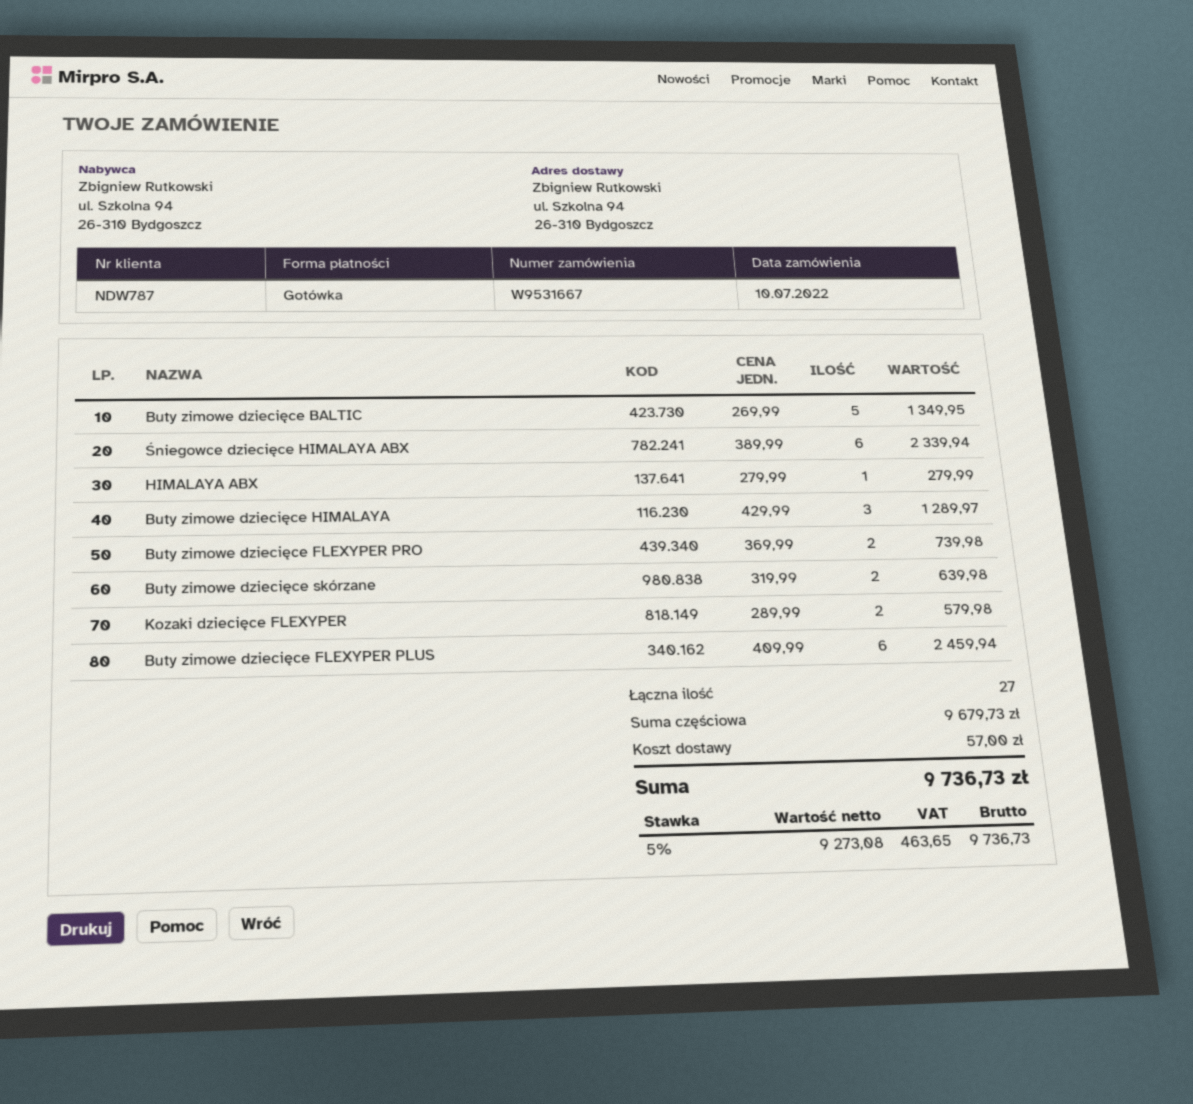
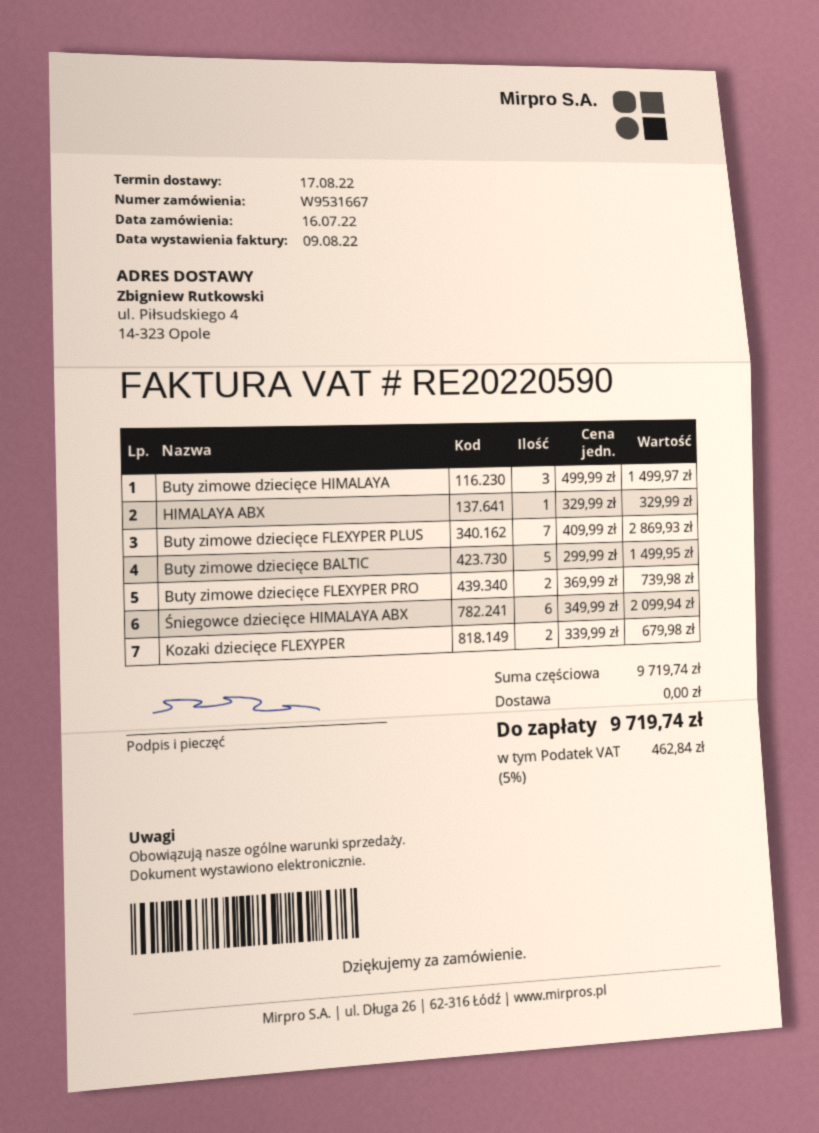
order date: 2022-07-10 -> 2022-07-16
ship to: ul. Szkolna 94, 26-310 Bydgoszcz -> ul. Piłsudskiego 4, 14-323 Opole
Buty zimowe dziecięce BALTIC: 5 x 269.99 = 1349.95 -> 5 x 299.99 = 1499.95
Śniegowce dziecięce HIMALAYA ABX: 6 x 389.99 = 2339.94 -> 6 x 349.99 = 2099.94
HIMALAYA ABX: 1 x 279.99 = 279.99 -> 1 x 329.99 = 329.99
Buty zimowe dziecięce HIMALAYA: 3 x 429.99 = 1289.97 -> 3 x 499.99 = 1499.97
Buty zimowe dziecięce skórzane: 2 x 319.99 = 639.98 -> none
Kozaki dziecięce FLEXYPER: 2 x 289.99 = 579.98 -> 2 x 339.99 = 679.98
Buty zimowe dziecięce FLEXYPER PLUS: 6 x 409.99 = 2459.94 -> 7 x 409.99 = 2869.93
subtotal: 9679.73 -> 9719.74
shipping: 57.00 -> 0.00
tax: 5% = 463.65 -> 5% = 462.84
total: 9736.73 -> 9719.74

